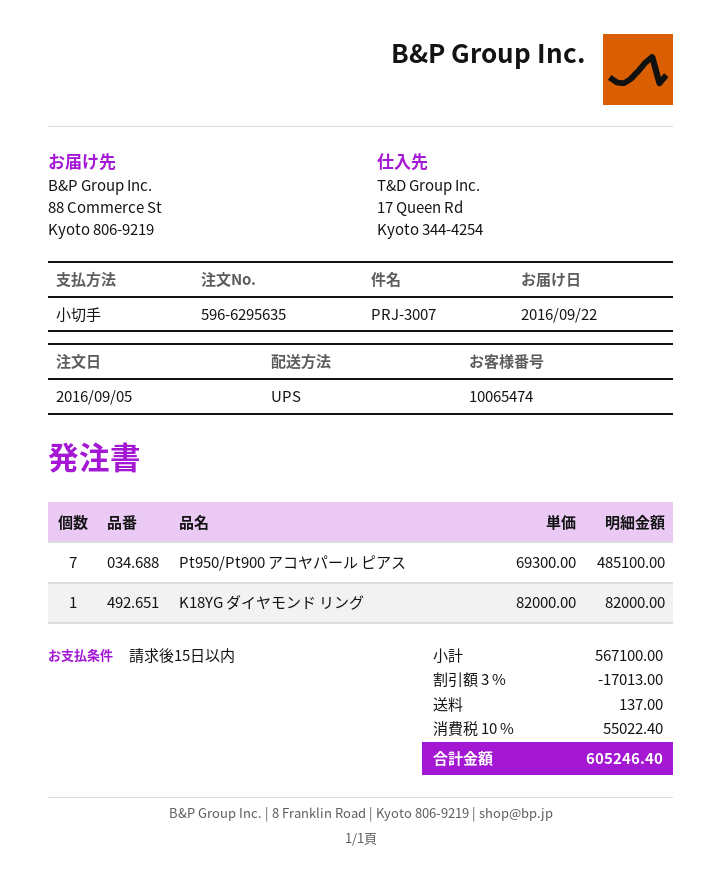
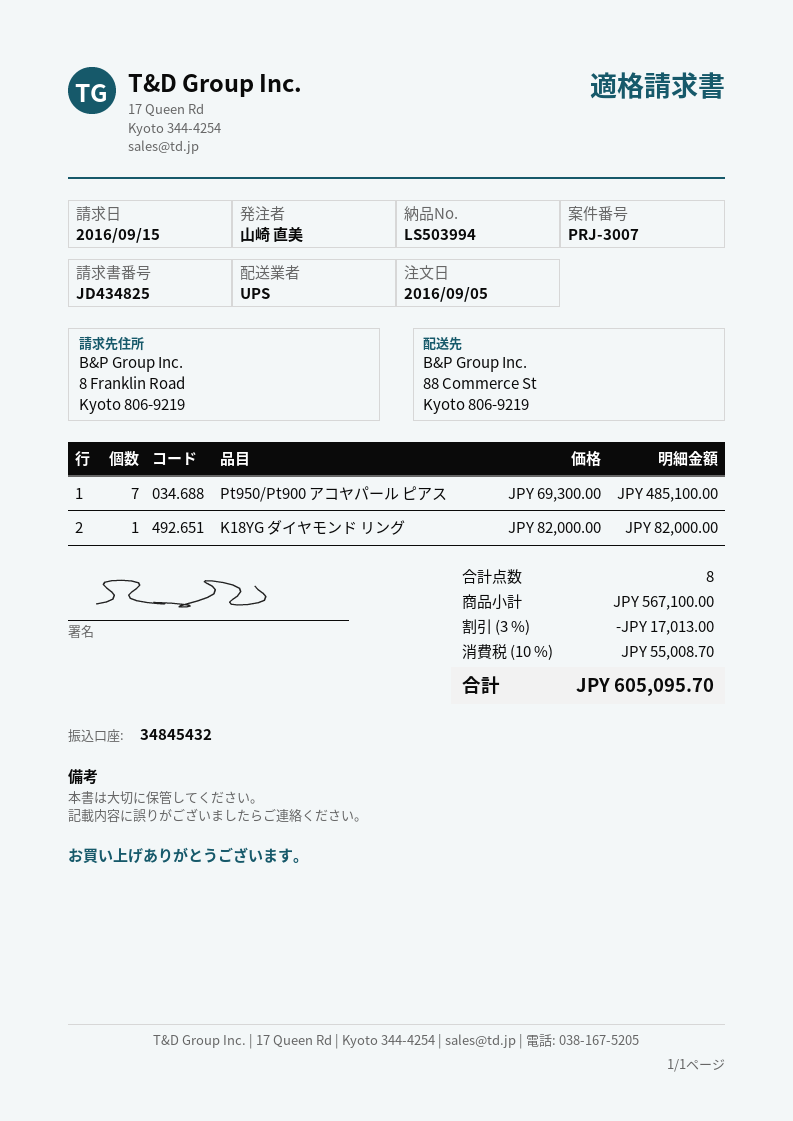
shipping: 137.00 -> none
tax: 10% = 55022.40 -> 10% = 55008.70
total: 605246.40 -> 605095.70

